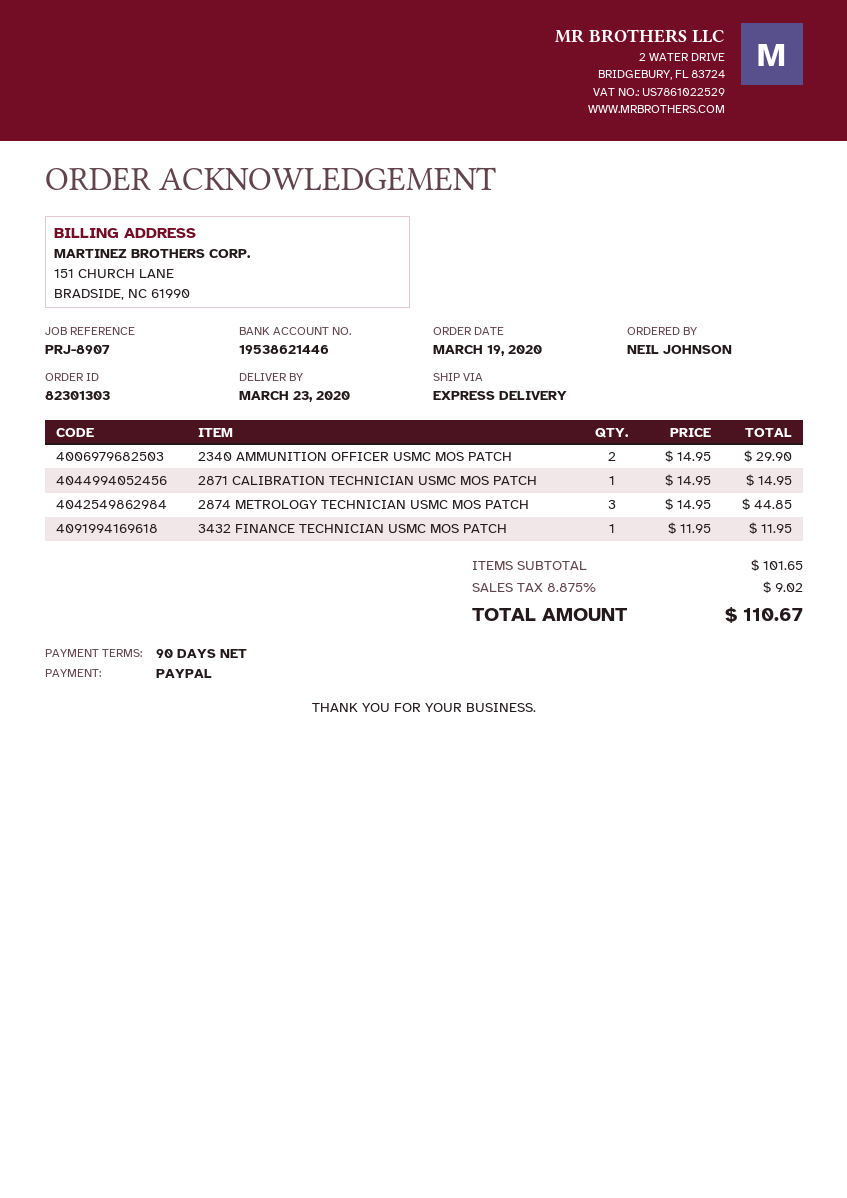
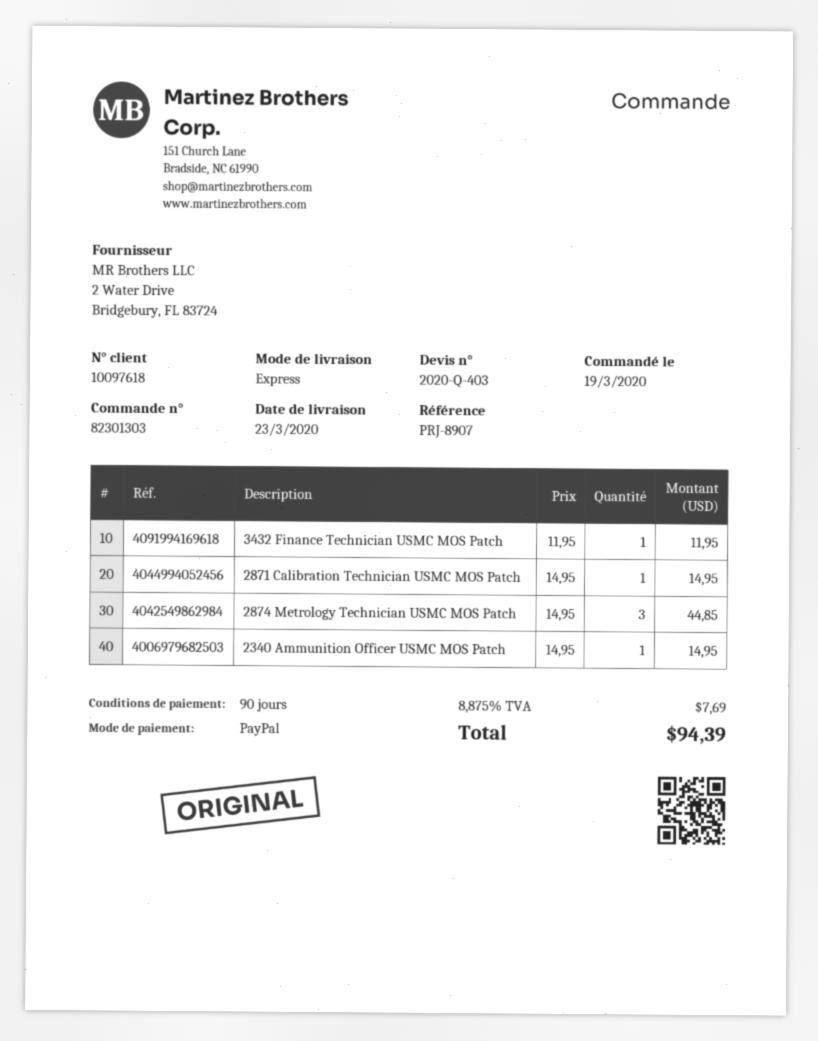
2340 AMMUNITION OFFICER USMC MOS PATCH: 2 x 14.95 = 29.90 -> 1 x 14.95 = 14.95
tax: 8.875% = 9.02 -> 8.875% = 7.69
total: 110.67 -> 94.39

